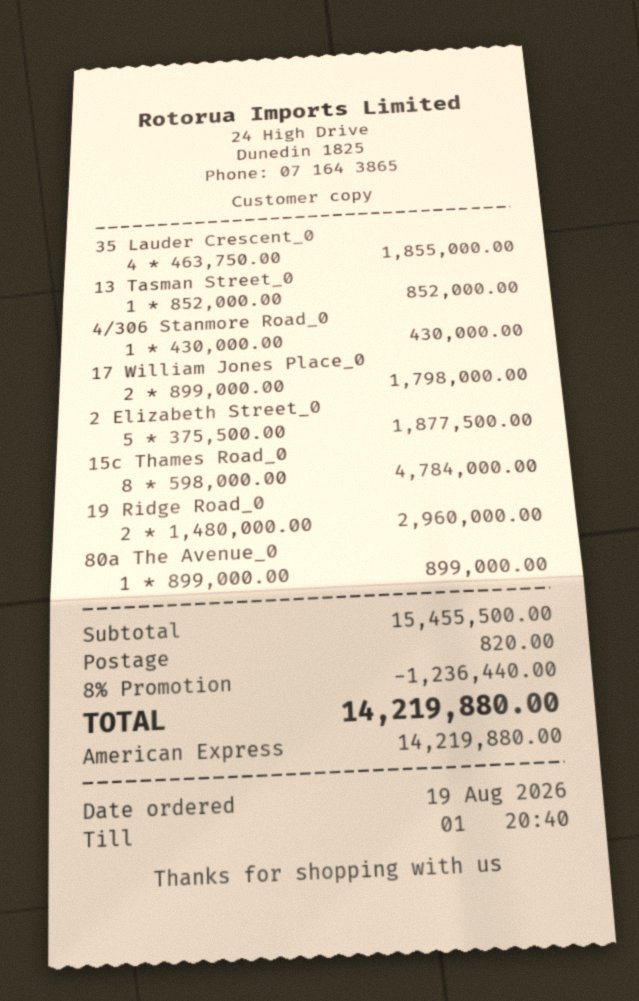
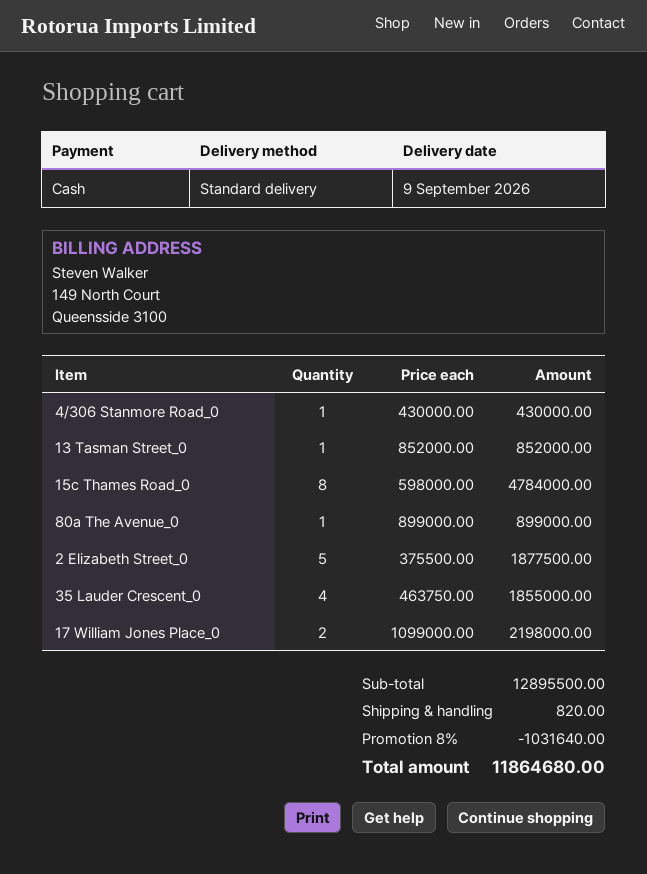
payment method: American Express -> cash
17 William Jones Place_0: 2 x 899000.00 = 1798000.00 -> 2 x 1099000.00 = 2198000.00
19 Ridge Road_0: 2 x 1480000.00 = 2960000.00 -> none
subtotal: 15455500.00 -> 12895500.00
discount: 8% = 1236440.00 -> 8% = 1031640.00
total: 14219880.00 -> 11864680.00

